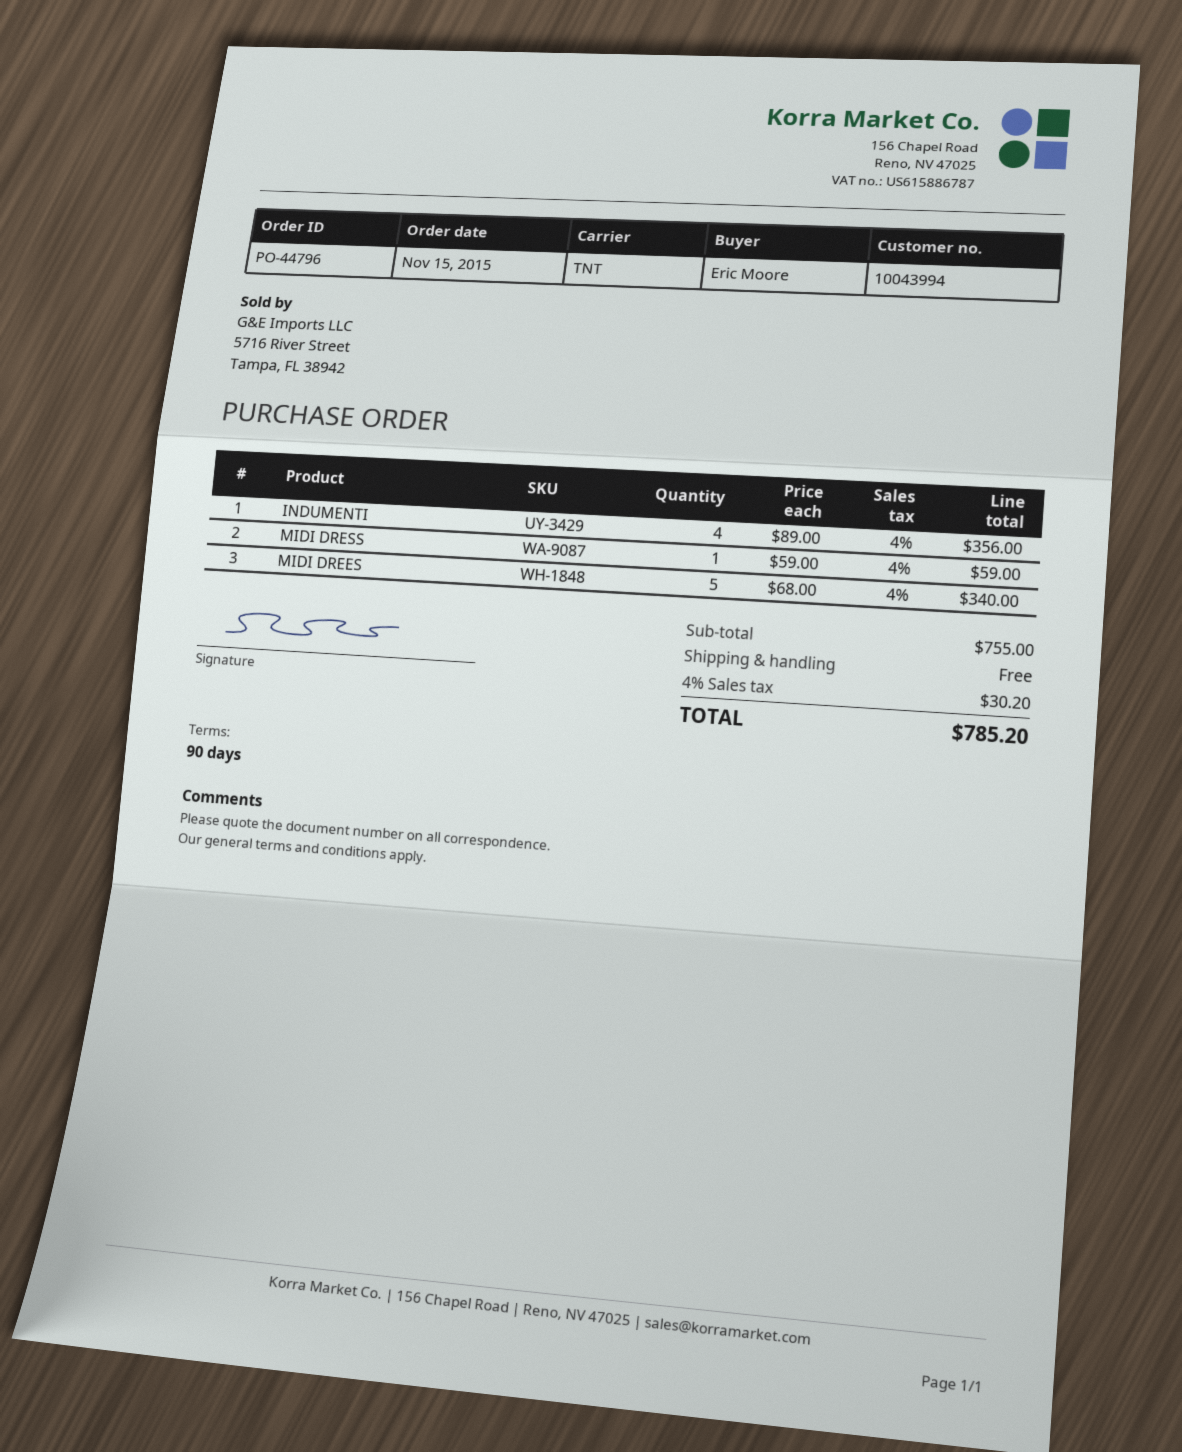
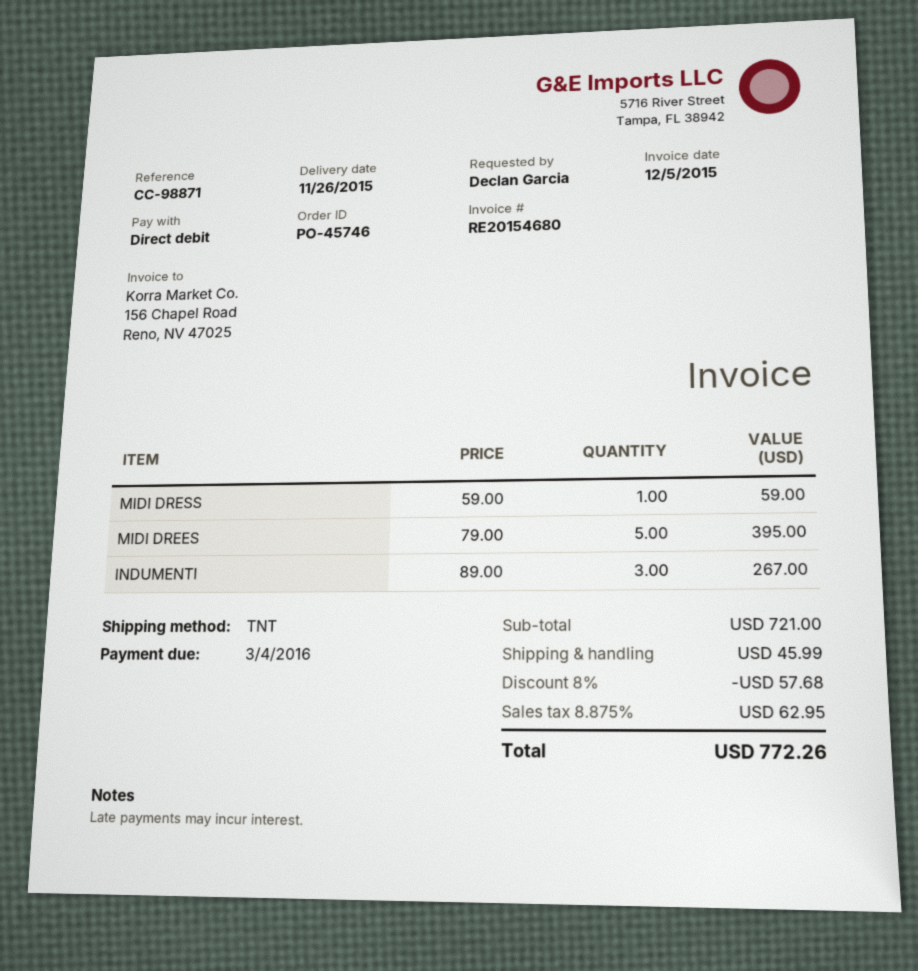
order number: PO-44796 -> PO-45746
ordered by: Eric Moore -> Declan Garcia
INDUMENTI: 4 x 89.00 = 356.00 -> 3 x 89.00 = 267.00
MIDI DREES: 5 x 68.00 = 340.00 -> 5 x 79.00 = 395.00
subtotal: 755.00 -> 721.00
discount: none -> 8% = 57.68
shipping: 0.00 -> 45.99
tax: 4% = 30.20 -> 8.875% = 62.95
total: 785.20 -> 772.26

